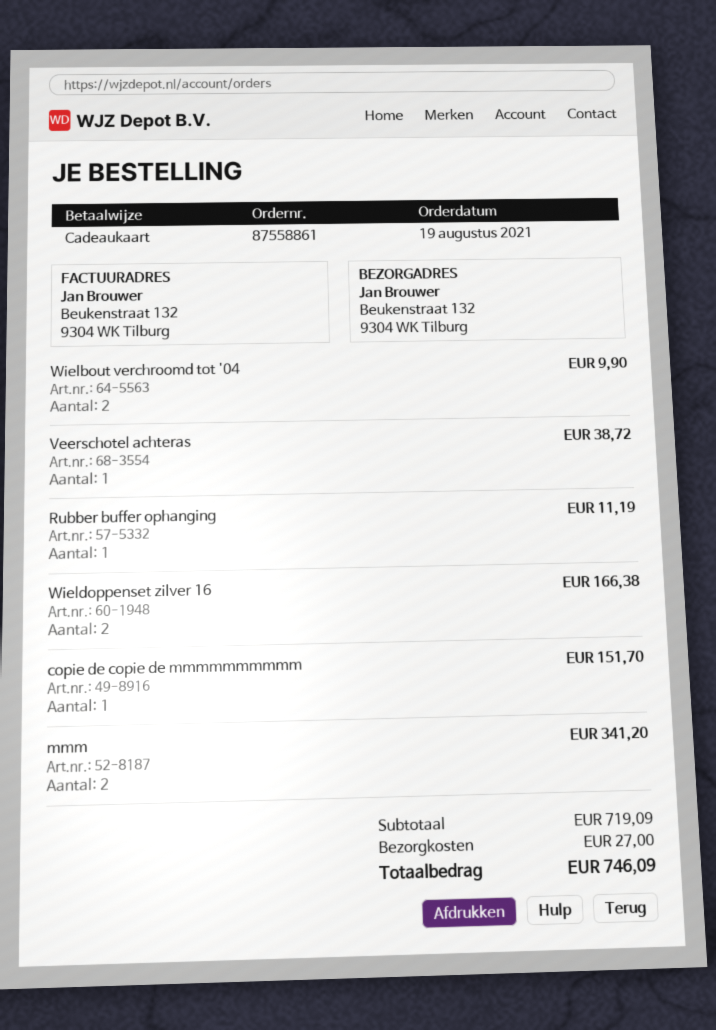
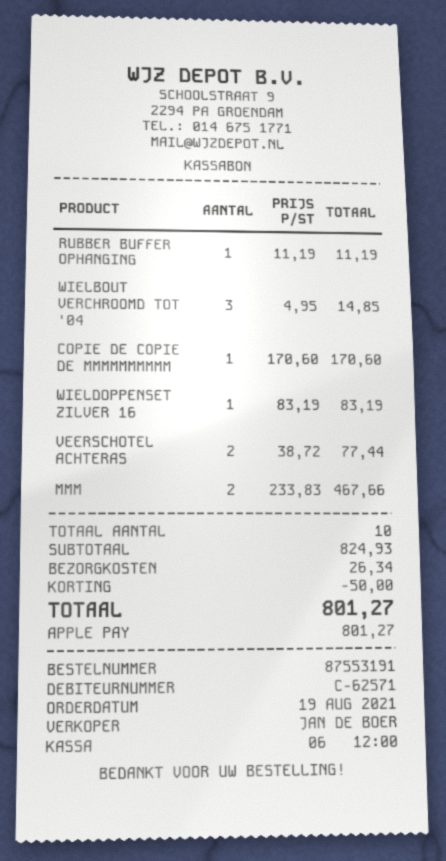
order number: 87558861 -> 87553191
payment method: gift card -> Apple Pay
Wielbout verchroomd tot '04: 2 for 9.90 -> 3 for 14.85
Veerschotel achteras: 1 for 38.72 -> 2 for 77.44
Wieldoppenset zilver 16: 2 for 166.38 -> 1 for 83.19
copie de copie de mmmmmmmmmm: 1 for 151.70 -> 1 for 170.60
mmm: 2 for 341.20 -> 2 for 467.66
subtotal: 719.09 -> 824.93
discount: none -> 50.00
shipping: 27.00 -> 26.34
total: 746.09 -> 801.27

